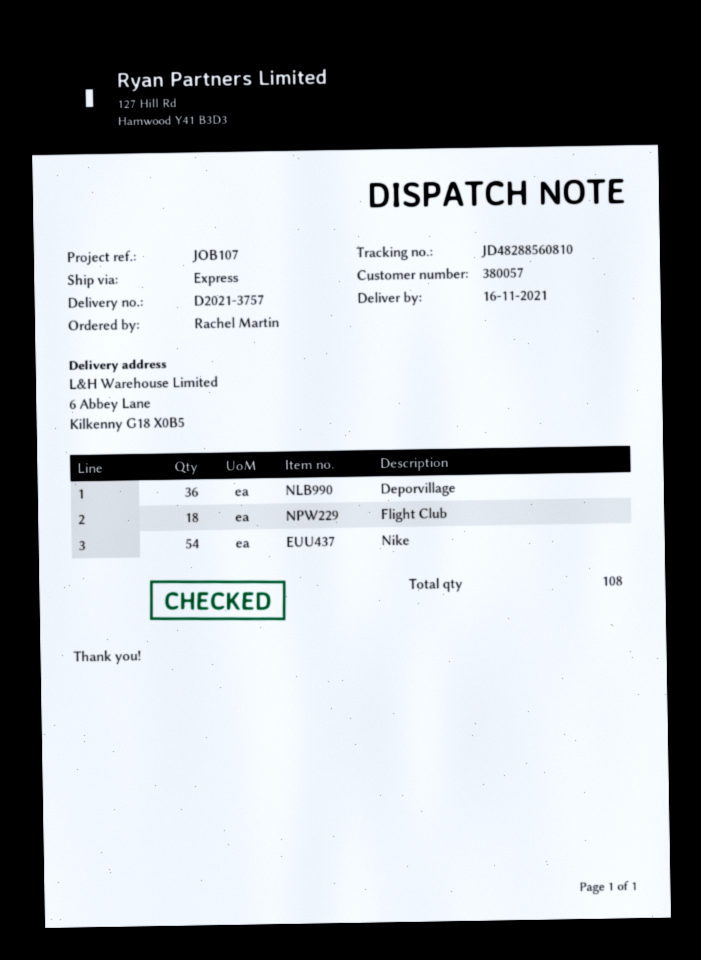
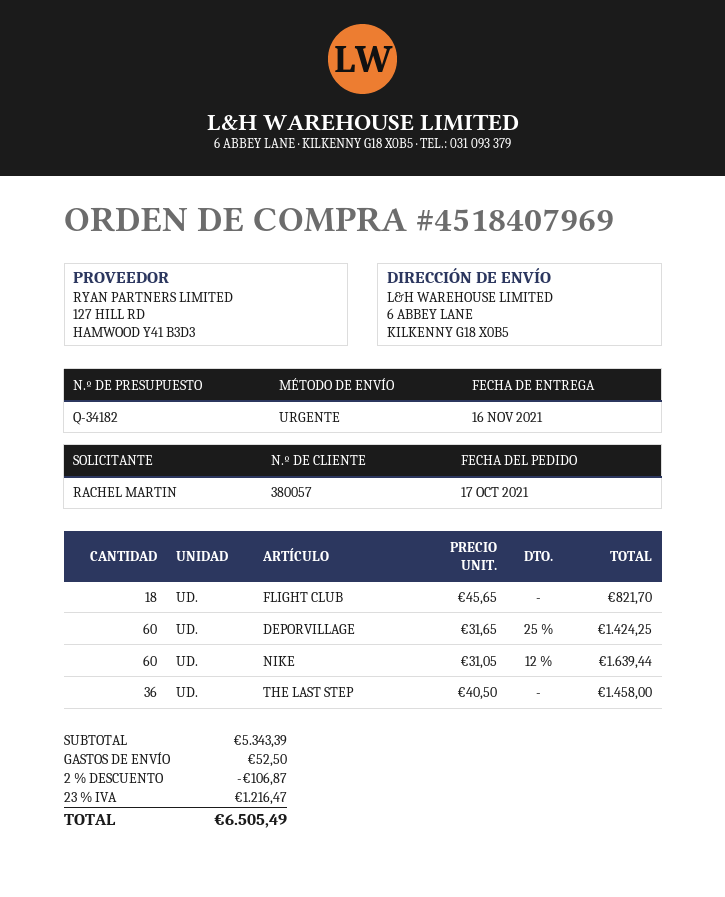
Deporvillage: 36 -> 60
Nike: 54 -> 60
THE LAST STEP: none -> 36

